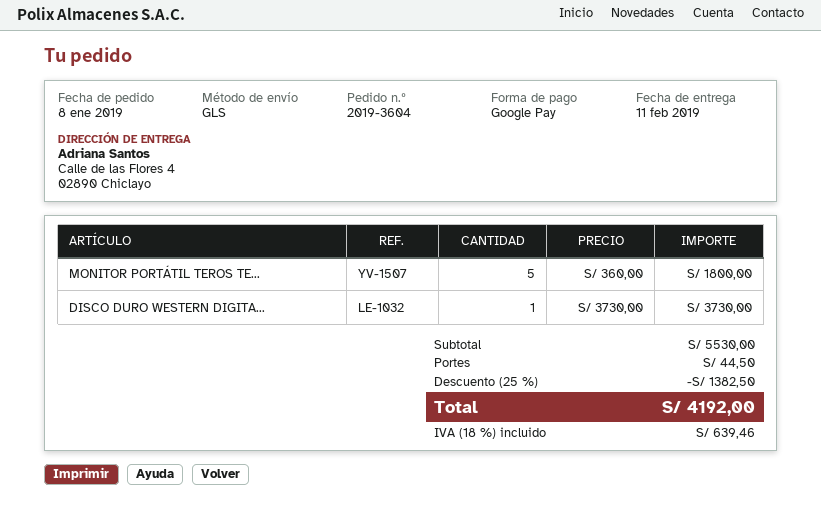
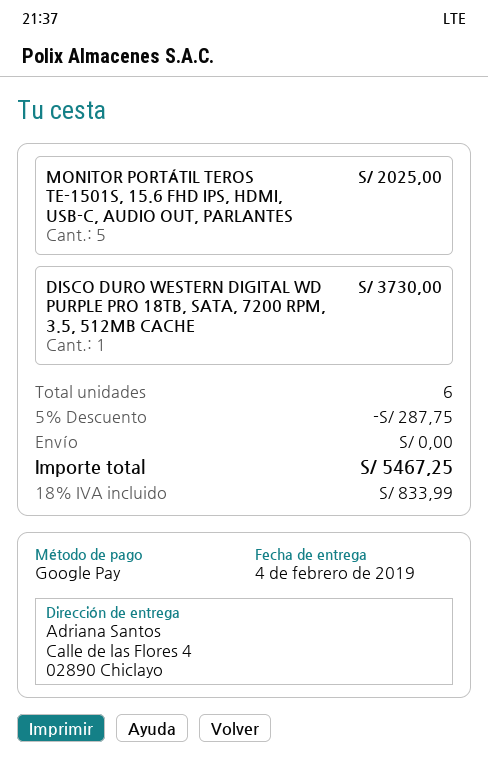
delivery date: 2019-02-11 -> 2019-02-04
MONITOR PORTÁTIL TEROS TE...: 5 for 1800.00 -> 5 for 2025.00
discount: 25% = 1382.50 -> 5% = 287.75
shipping: 44.50 -> 0.00
tax: 18% = 639.46 -> 18% = 833.99
total: 4192.00 -> 5467.25

